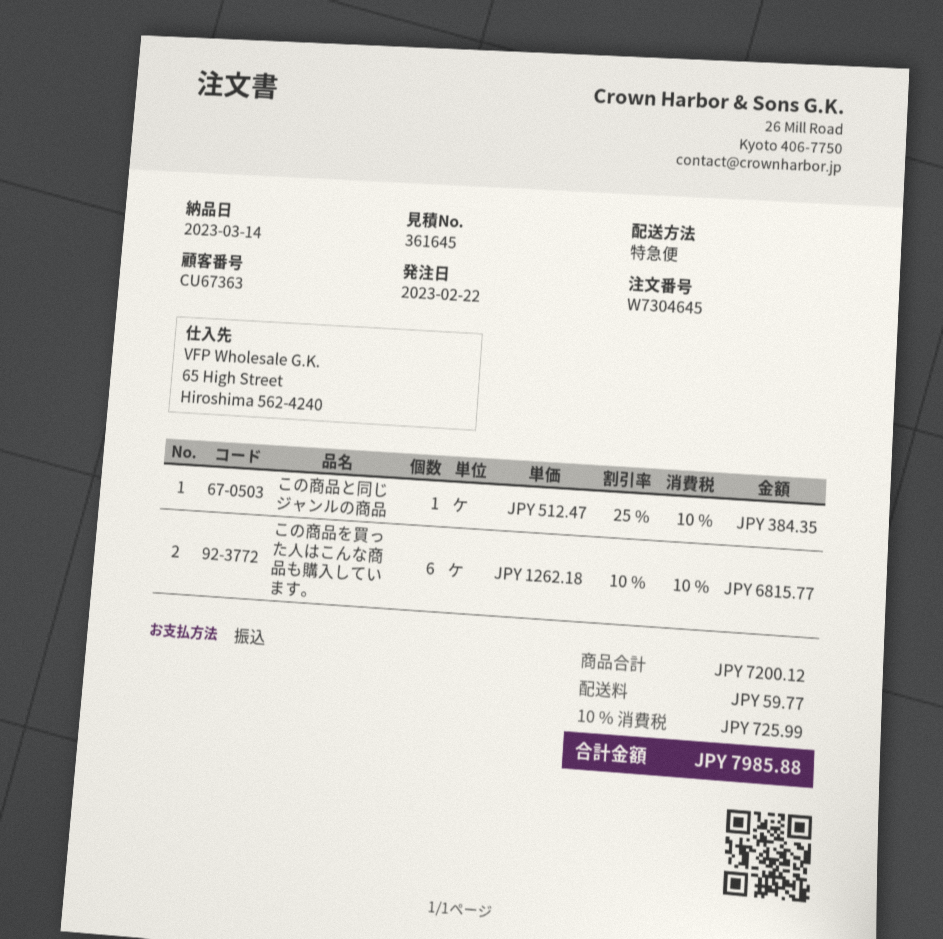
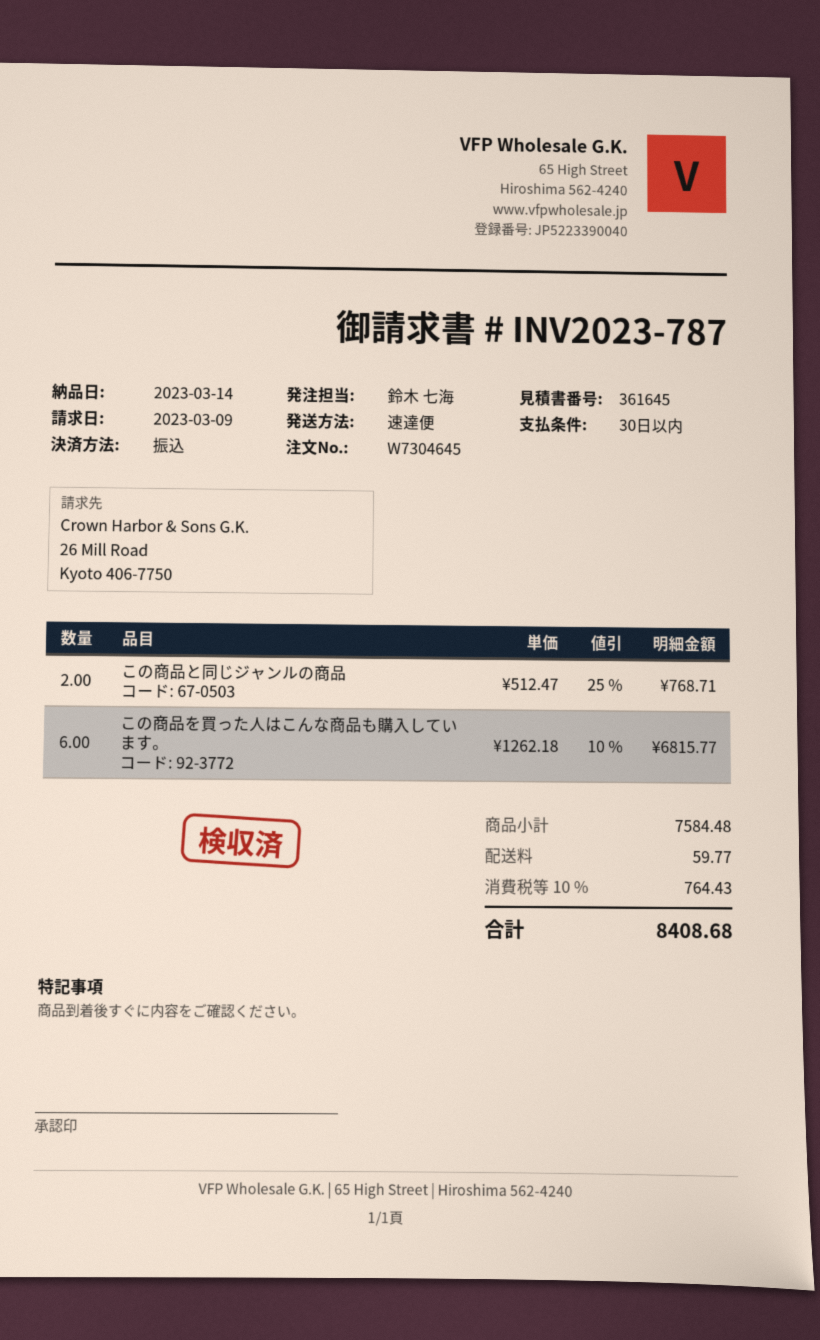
この商品と同じジャンルの商品: 1 x 512.47 - 25% = 384.35 -> 2 x 512.47 - 25% = 768.71
subtotal: 7200.12 -> 7584.48
tax: 10% = 725.99 -> 10% = 764.43
total: 7985.88 -> 8408.68

